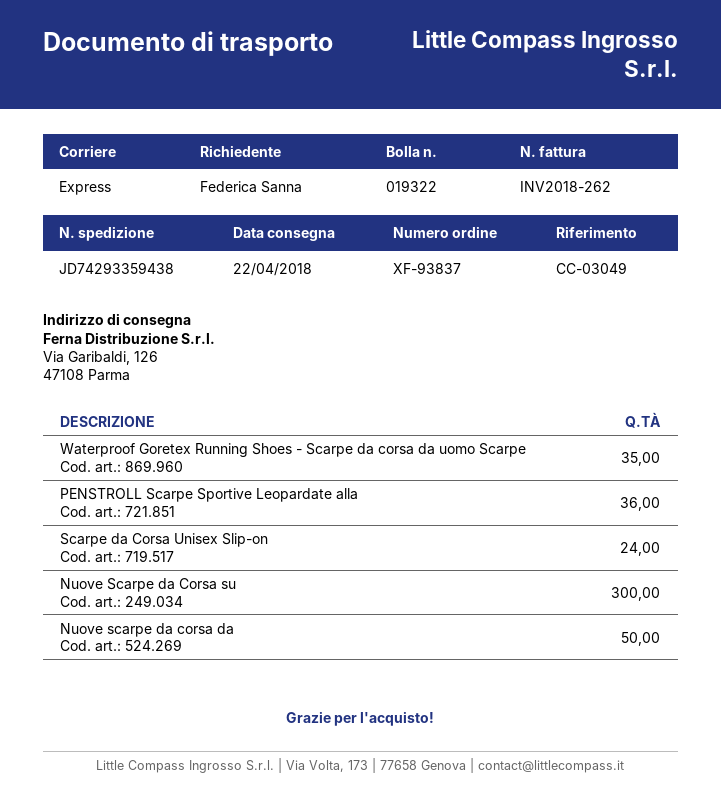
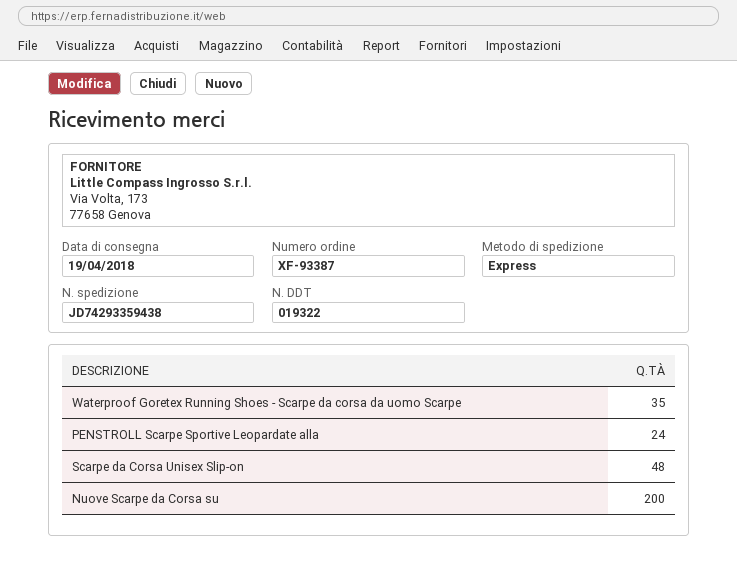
order number: XF-93837 -> XF-93387
delivery date: 2018-04-22 -> 2018-04-19
PENSTROLL Scarpe Sportive Leopardate alla: 36 -> 24
Scarpe da Corsa Unisex Slip-on: 24 -> 48
Nuove Scarpe da Corsa su: 300 -> 200
Nuove scarpe da corsa da: 50 -> none

